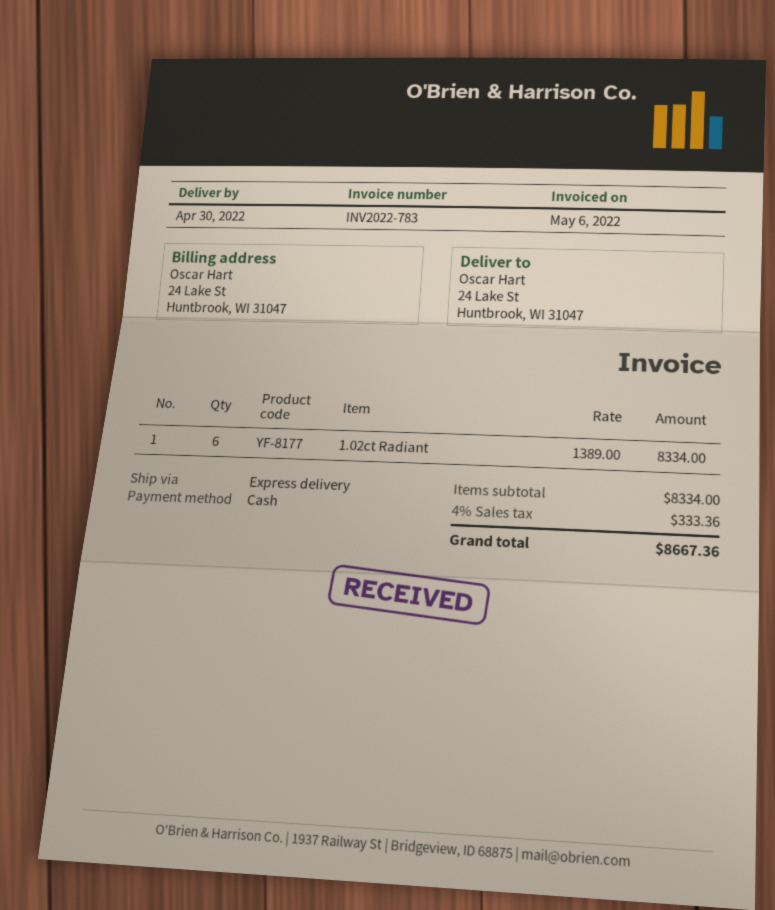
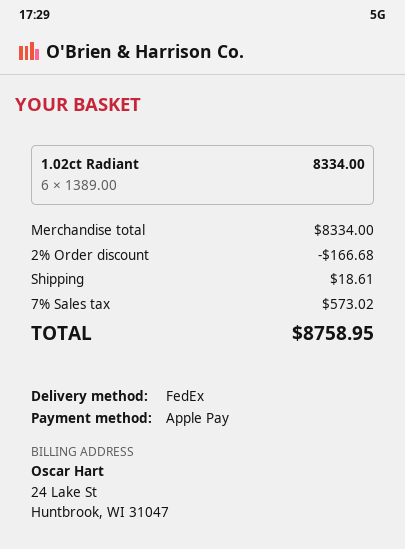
payment method: cash -> Apple Pay
shipping method: express -> FedEx
discount: none -> 2% = 166.68
shipping: none -> 18.61
tax: 4% = 333.36 -> 7% = 573.02
total: 8667.36 -> 8758.95

